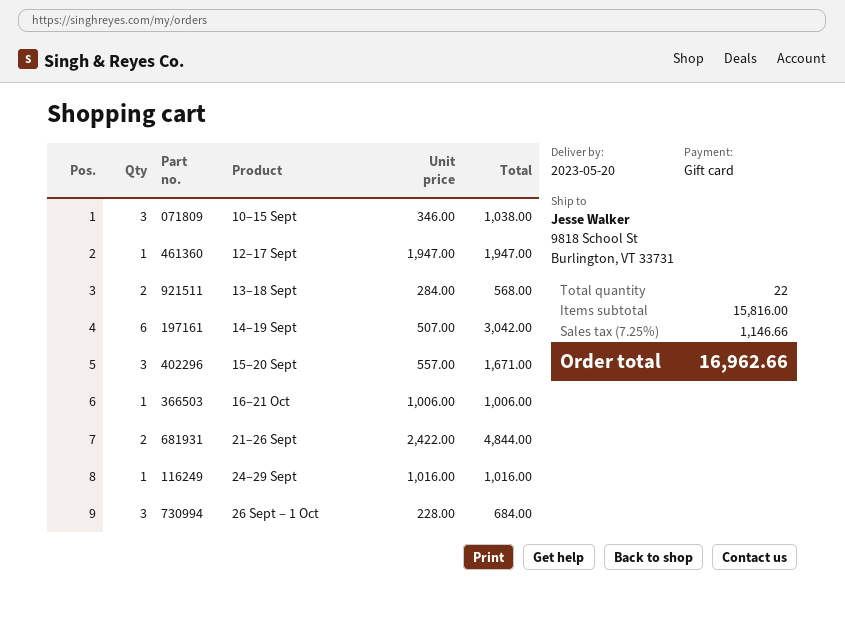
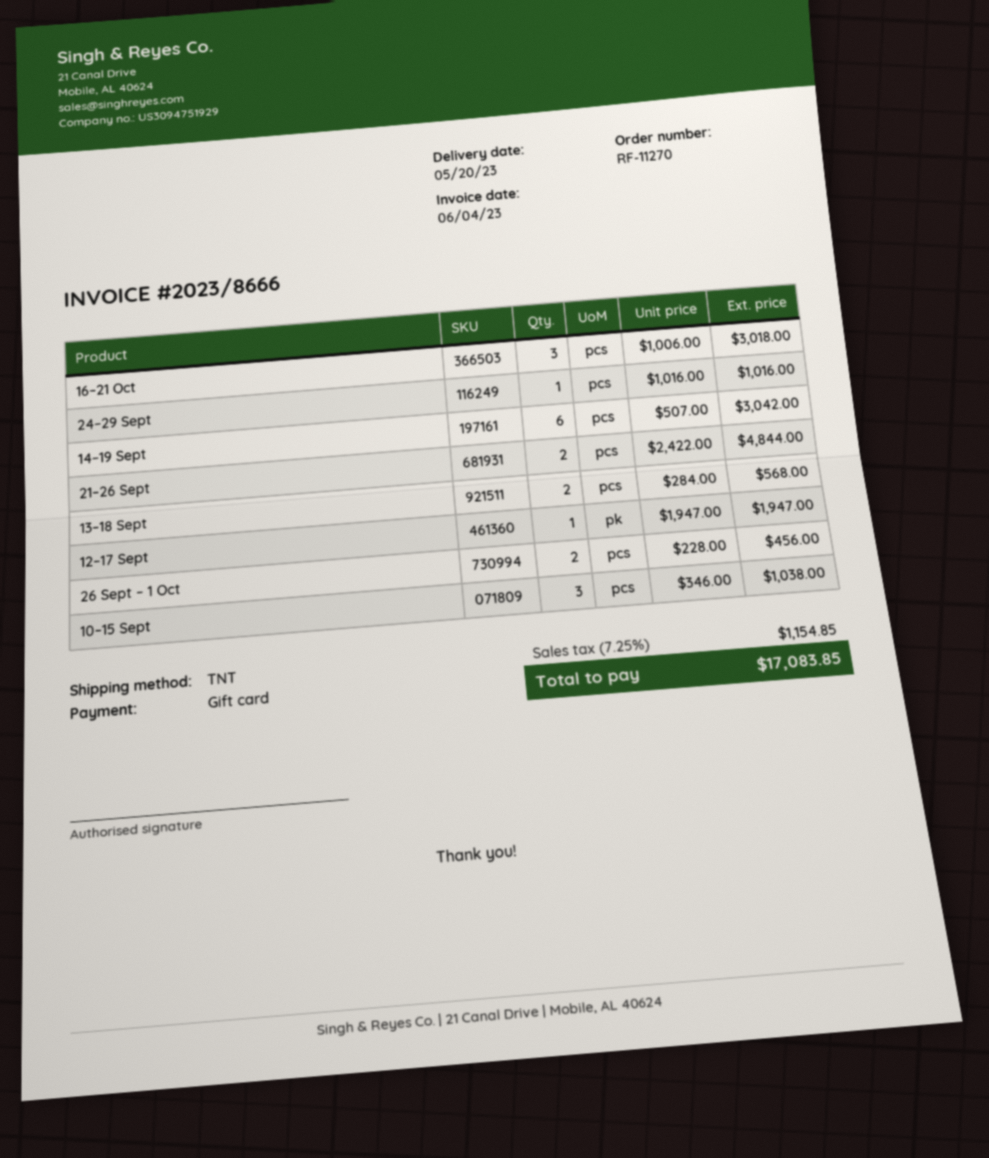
15–20 Sept: 3 x 557.00 = 1671.00 -> none
16–21 Oct: 1 x 1006.00 = 1006.00 -> 3 x 1006.00 = 3018.00
26 Sept – 1 Oct: 3 x 228.00 = 684.00 -> 2 x 228.00 = 456.00
tax: 7.25% = 1146.66 -> 7.25% = 1154.85
total: 16962.66 -> 17083.85

